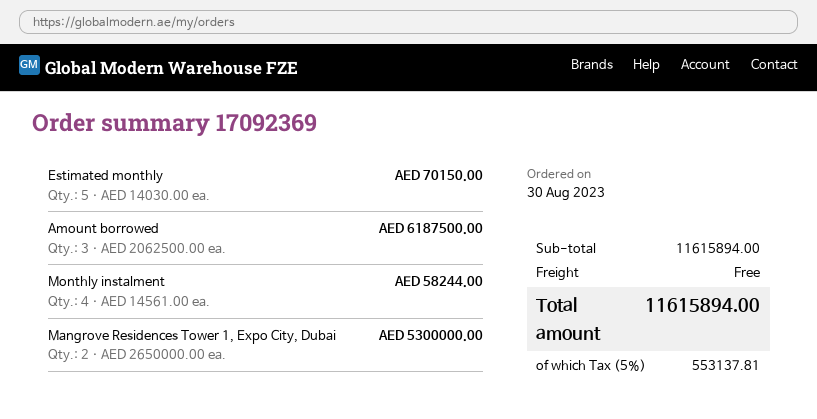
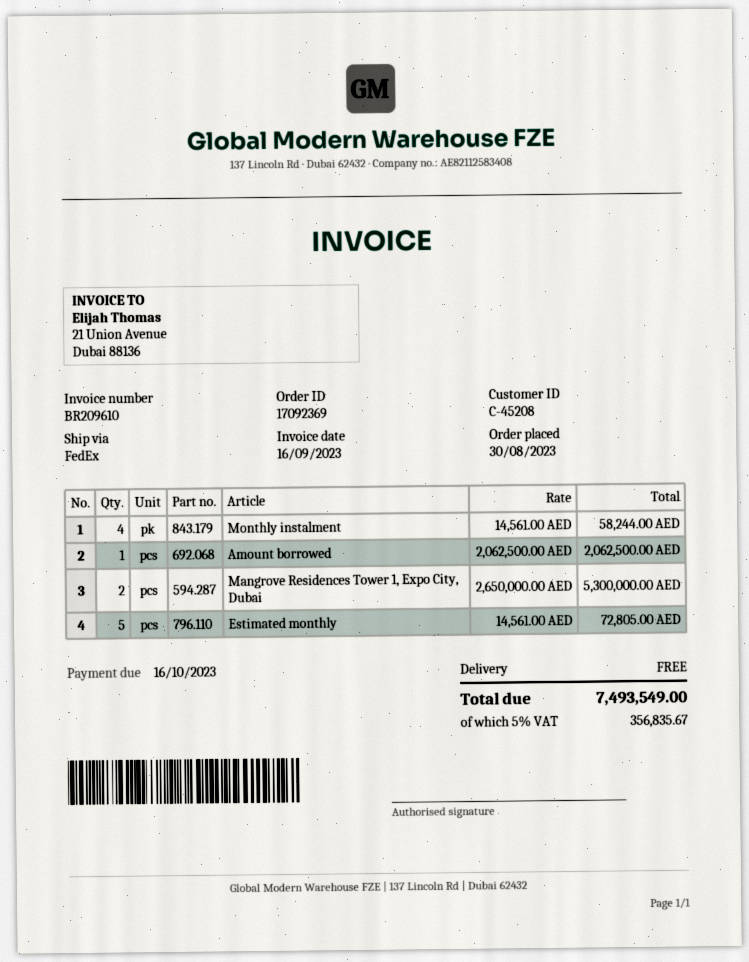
Estimated monthly: 5 x 14030.00 = 70150.00 -> 5 x 14561.00 = 72805.00
Amount borrowed: 3 x 2062500.00 = 6187500.00 -> 1 x 2062500.00 = 2062500.00
tax: 5% = 553137.81 -> 5% = 356835.67
total: 11615894.00 -> 7493549.00

